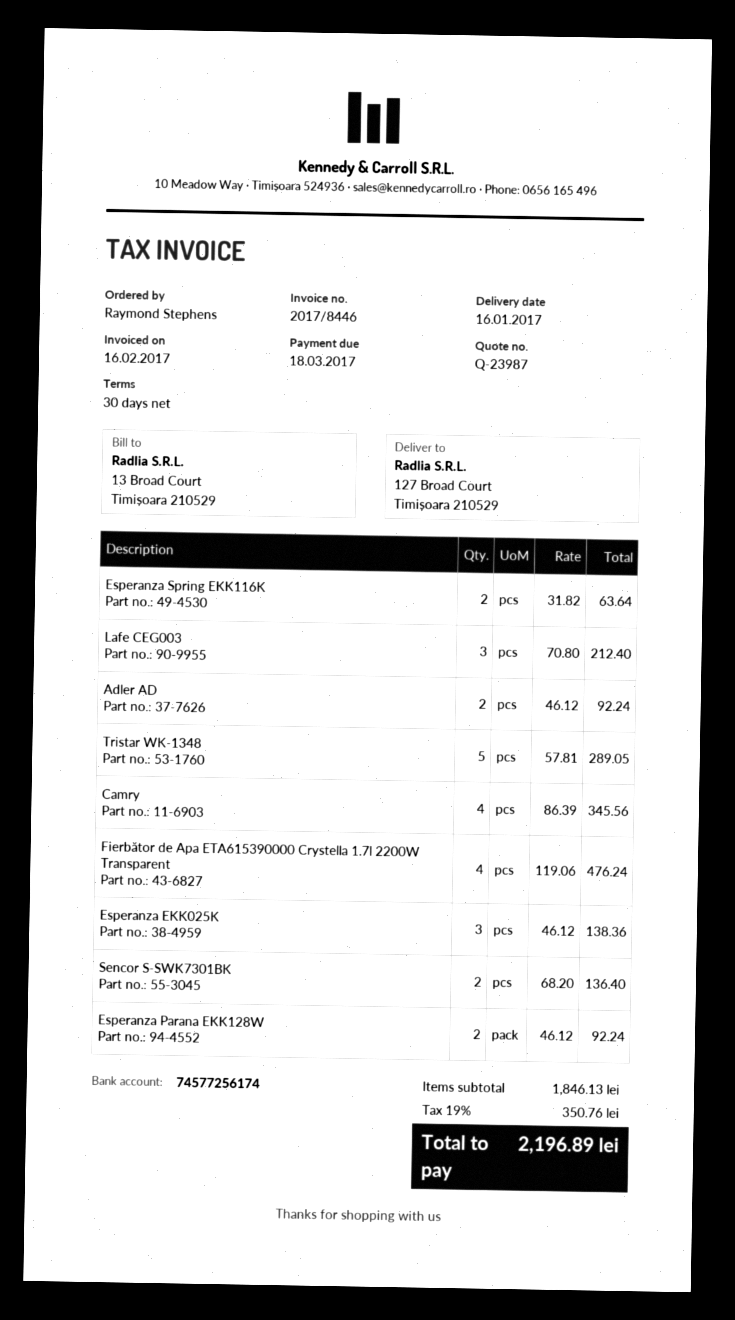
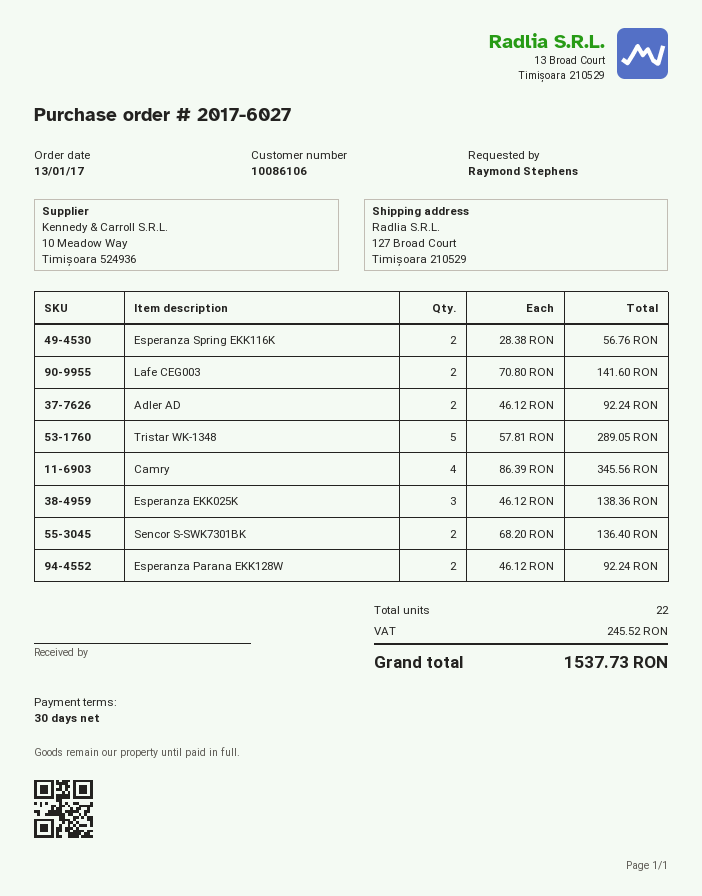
Esperanza Spring EKK116K: 2 x 31.82 = 63.64 -> 2 x 28.38 = 56.76
Lafe CEG003: 3 x 70.80 = 212.40 -> 2 x 70.80 = 141.60
Fierbător de Apa ETA615390000 Crystella 1.7l 2200W Transparent: 4 x 119.06 = 476.24 -> none
tax: 350.76 -> 245.52
total: 2196.89 -> 1537.73

